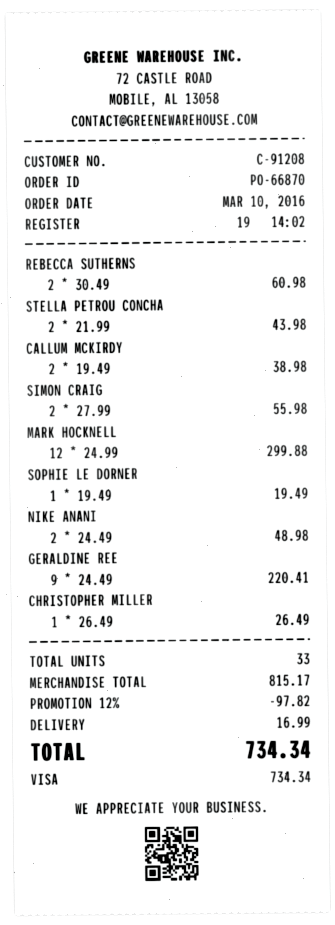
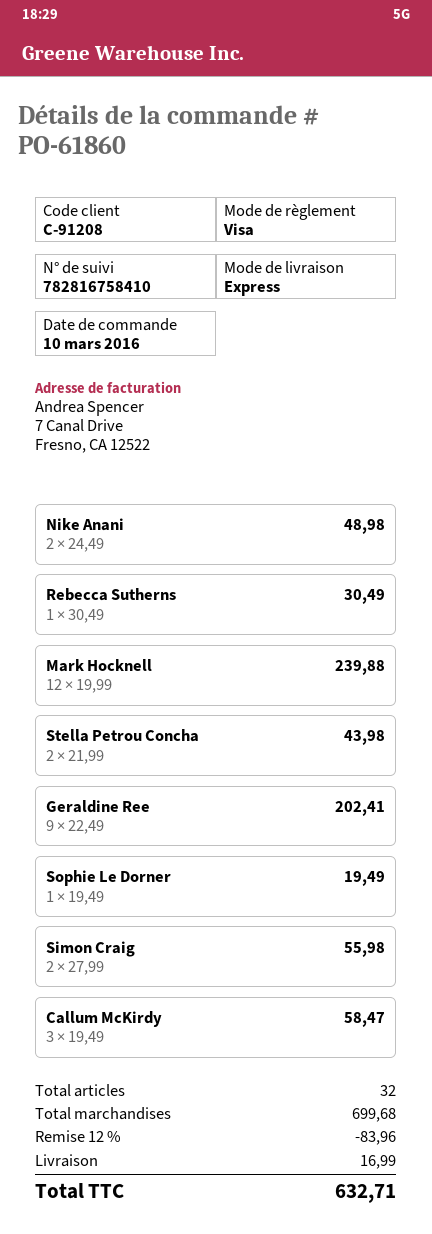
order number: PO-66870 -> PO-61860
REBECCA SUTHERNS: 2 x 30.49 = 60.98 -> 1 x 30.49 = 30.49
CALLUM MCKIRDY: 2 x 19.49 = 38.98 -> 3 x 19.49 = 58.47
MARK HOCKNELL: 12 x 24.99 = 299.88 -> 12 x 19.99 = 239.88
GERALDINE REE: 9 x 24.49 = 220.41 -> 9 x 22.49 = 202.41
CHRISTOPHER MILLER: 1 x 26.49 = 26.49 -> none
total quantity: 33 -> 32
subtotal: 815.17 -> 699.68
discount: 12% = 97.82 -> 12% = 83.96
total: 734.34 -> 632.71

